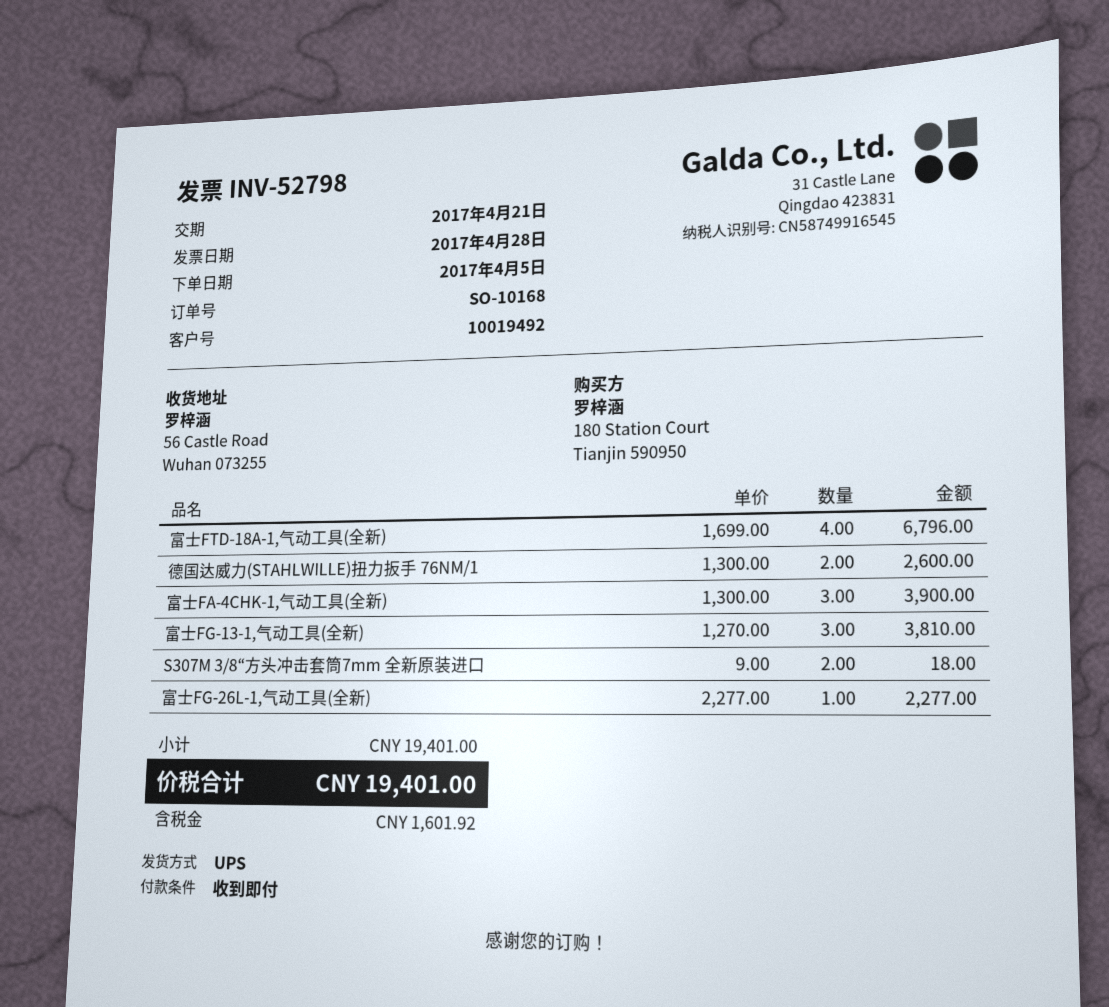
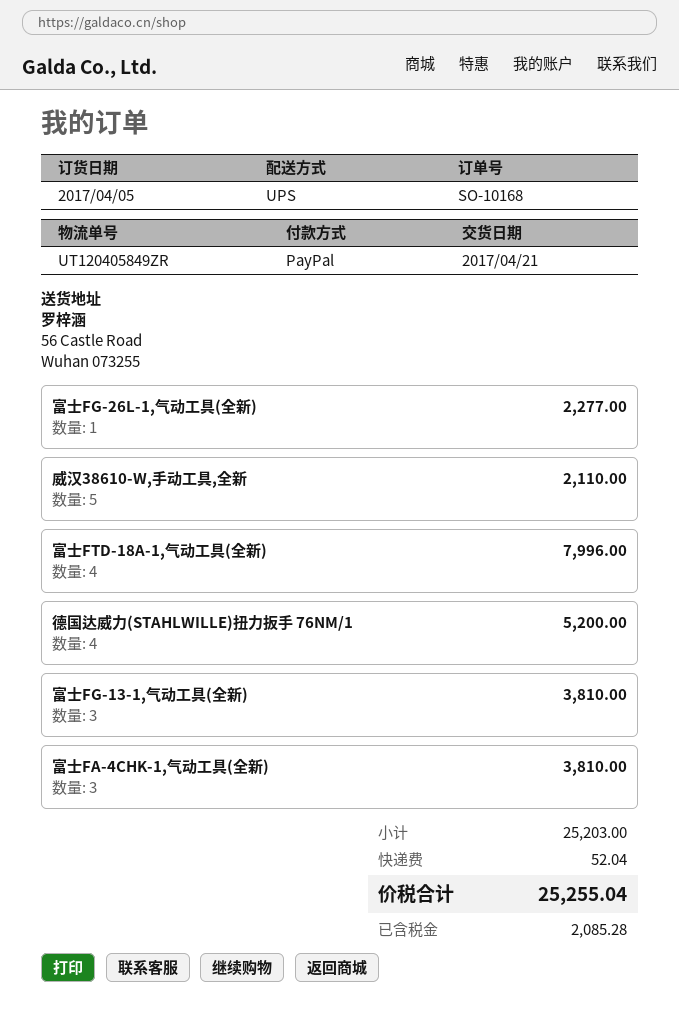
富士FTD-18A-1,气动工具(全新): 4 for 6796.00 -> 4 for 7996.00
德国达威力(STAHLWILLE)扭力扳手 76NM/1: 2 for 2600.00 -> 4 for 5200.00
富士FA-4CHK-1,气动工具(全新): 3 for 3900.00 -> 3 for 3810.00
S307M 3/8“方头冲击套筒7mm 全新原装进口: 2 for 18.00 -> none
威汉38610-W,手动工具,全新: none -> 5 for 2110.00
subtotal: 19401.00 -> 25203.00
shipping: none -> 52.04
tax: 1601.92 -> 2085.28
total: 19401.00 -> 25255.04

